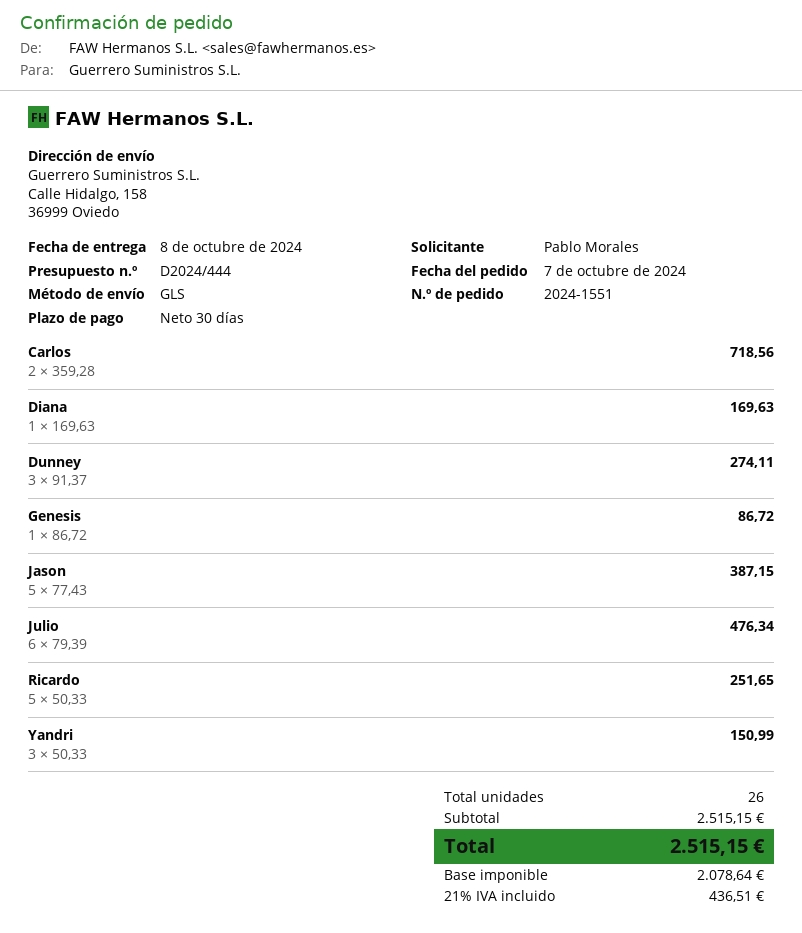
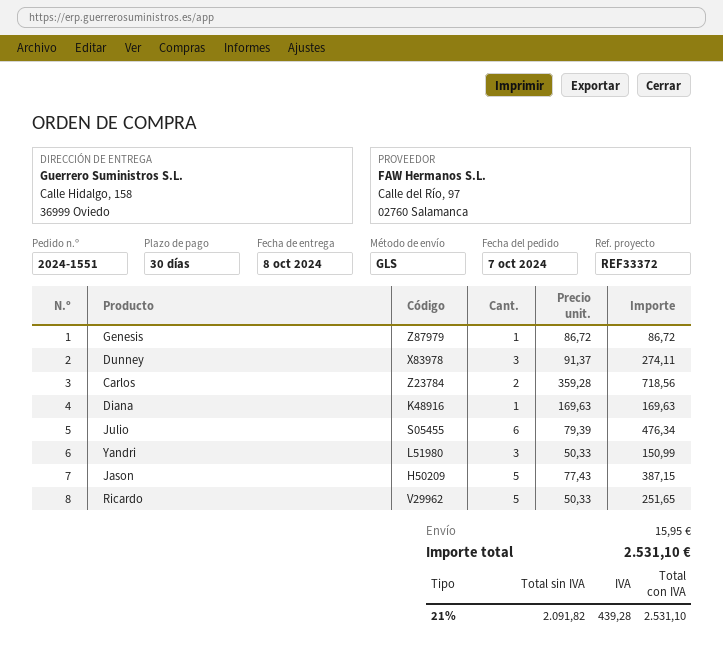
shipping: none -> 15.95
net: 2078.64 -> 2091.82
tax: 21% = 436.51 -> 21% = 439.28
total: 2515.15 -> 2531.10

